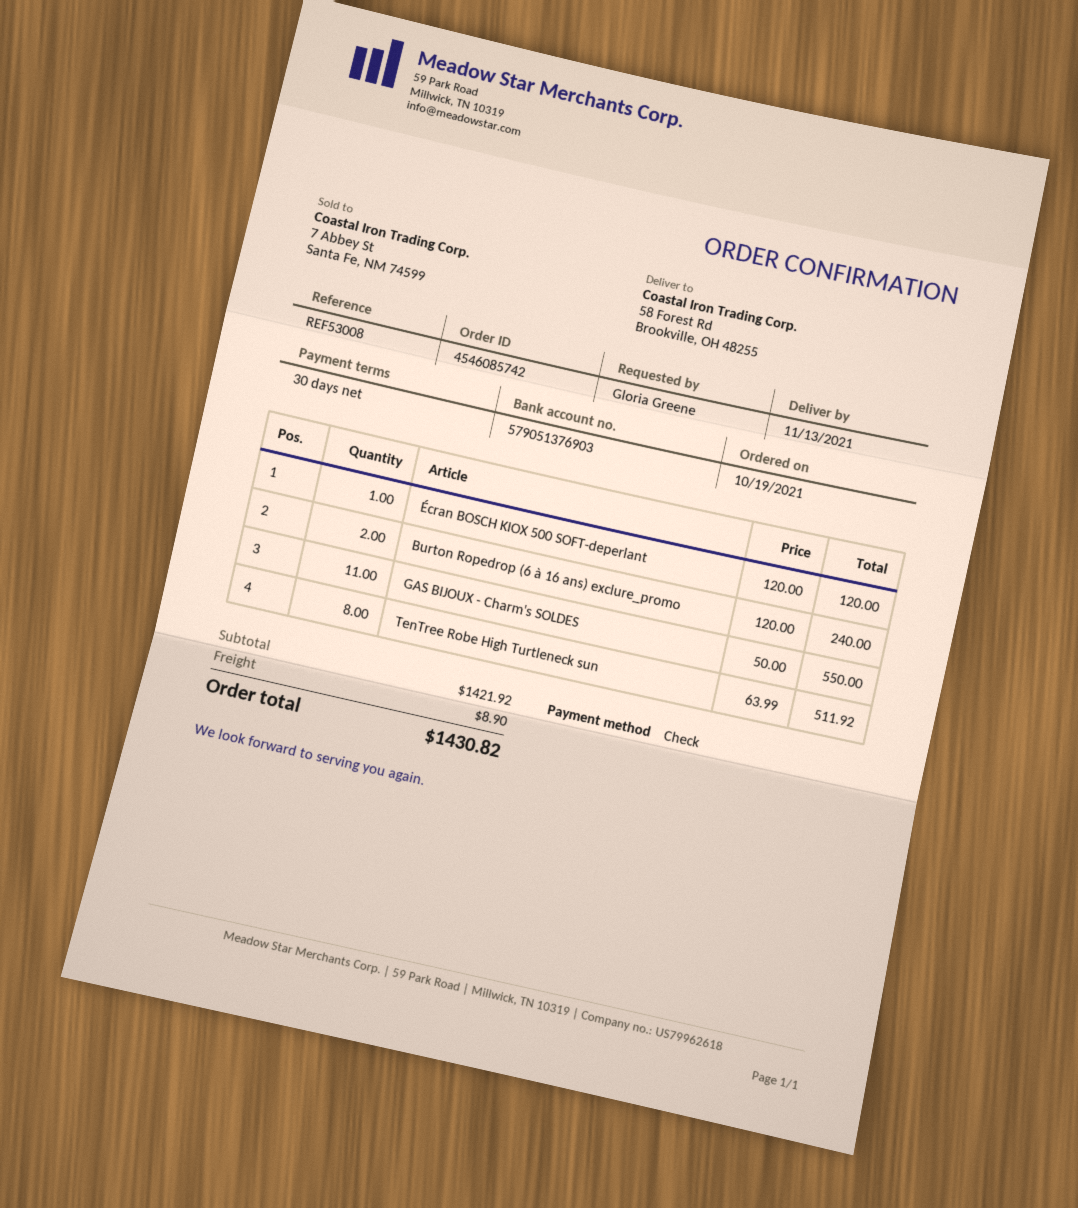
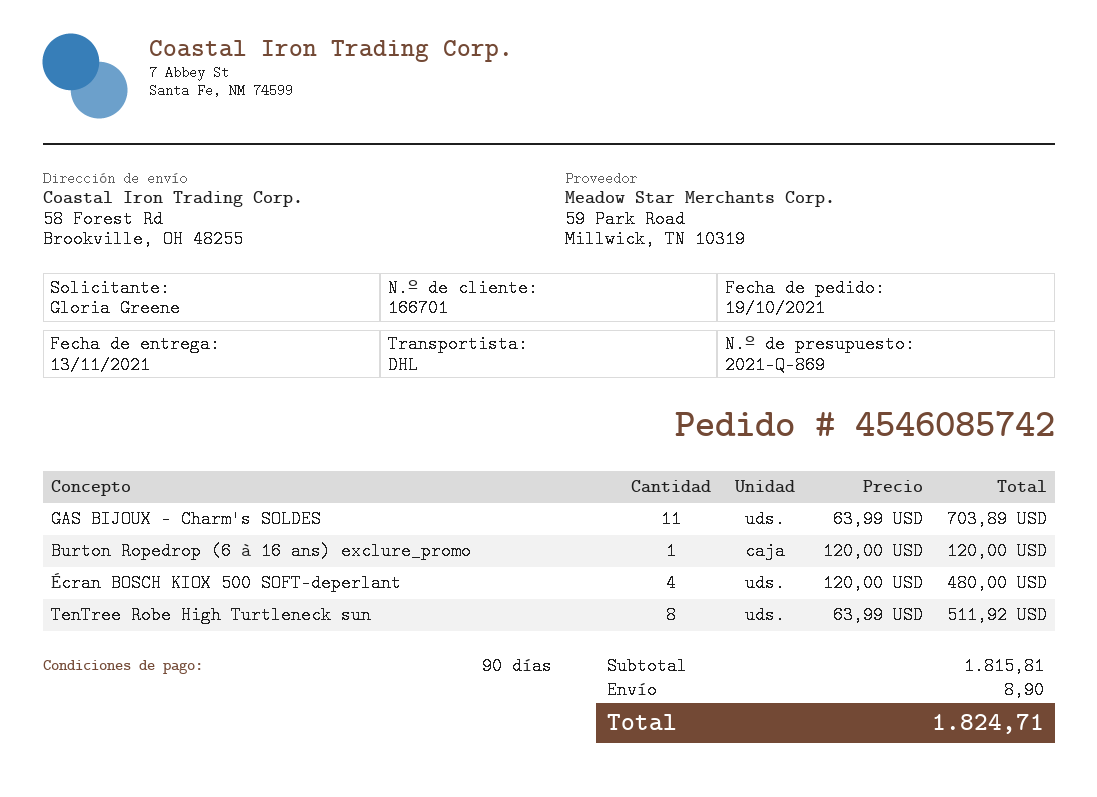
payment terms: 30 days -> 90 days
Écran BOSCH KIOX 500 SOFT-deperlant: 1 x 120.00 = 120.00 -> 4 x 120.00 = 480.00
Burton Ropedrop (6 à 16 ans) exclure_promo: 2 x 120.00 = 240.00 -> 1 x 120.00 = 120.00
GAS BIJOUX - Charm's SOLDES: 11 x 50.00 = 550.00 -> 11 x 63.99 = 703.89
subtotal: 1421.92 -> 1815.81
total: 1430.82 -> 1824.71

